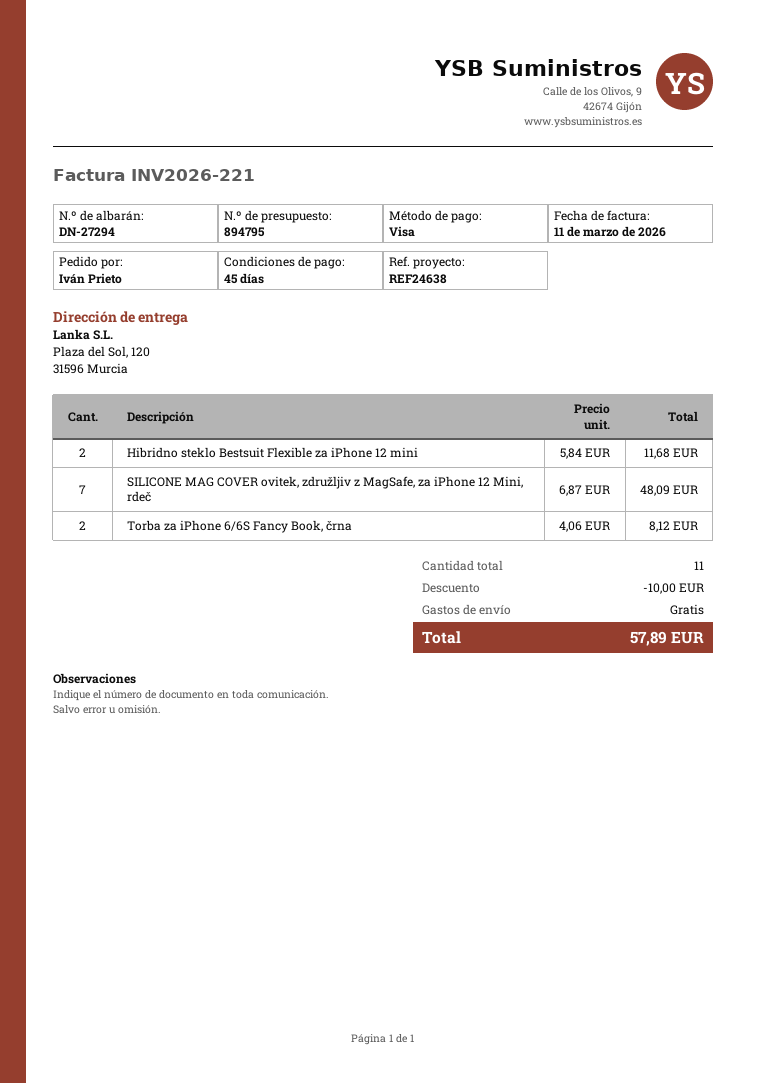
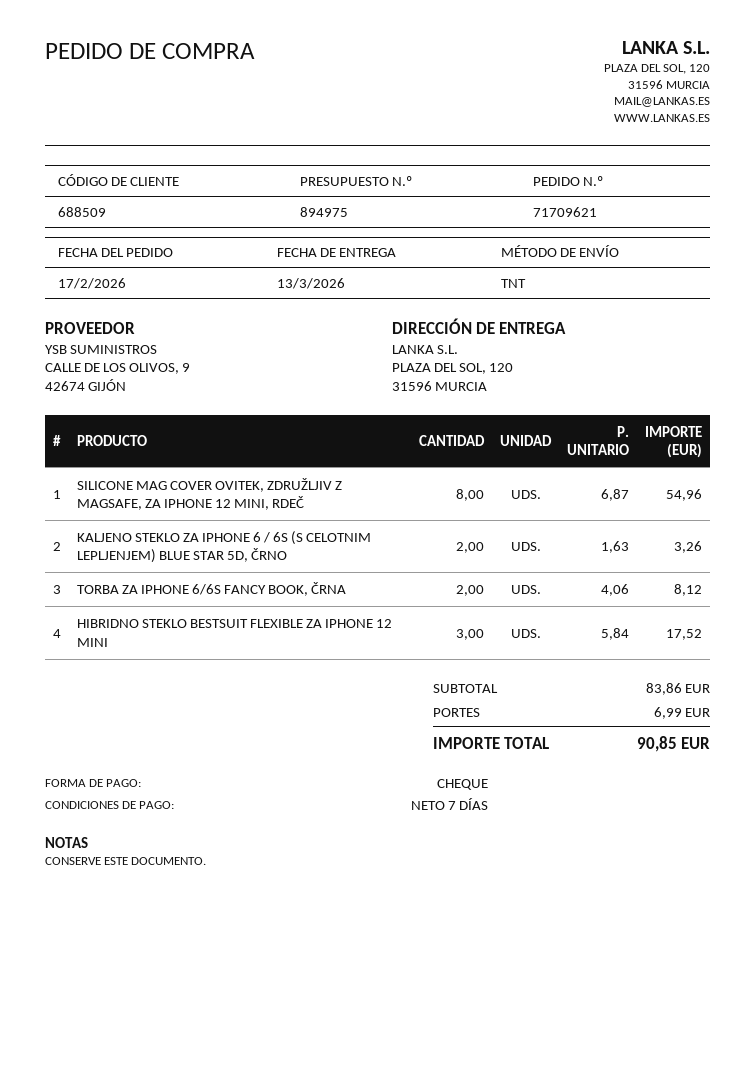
quote number: 894795 -> 894975
payment terms: 45 days -> 7 days
payment method: Visa -> cheque
Hibridno steklo Bestsuit Flexible za iPhone 12 mini: 2 x 5.84 = 11.68 -> 3 x 5.84 = 17.52
SILICONE MAG COVER ovitek, združljiv z MagSafe, za iPhone 12 Mini, rdeč: 7 x 6.87 = 48.09 -> 8 x 6.87 = 54.96
KALJENO STEKLO ZA IPHONE 6 / 6S (S CELOTNIM LEPLJENJEM) BLUE STAR 5D, ČRNO: none -> 2 x 1.63 = 3.26
discount: 10.00 -> none
shipping: 0.00 -> 6.99
total: 57.89 -> 90.85

